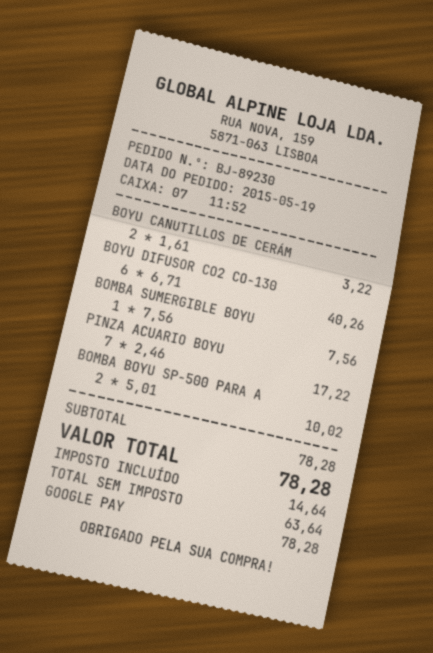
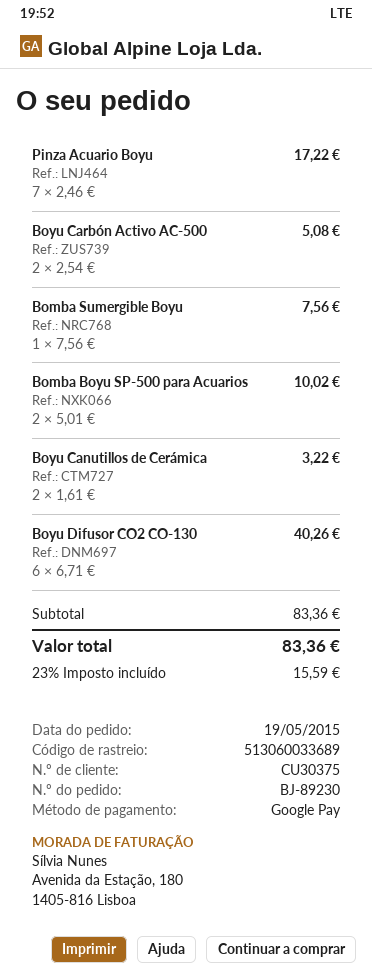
Boyu Carbón Activo AC-500: none -> 2 x 2.54 = 5.08
subtotal: 78.28 -> 83.36
tax: 14.64 -> 15.59
total: 78.28 -> 83.36

